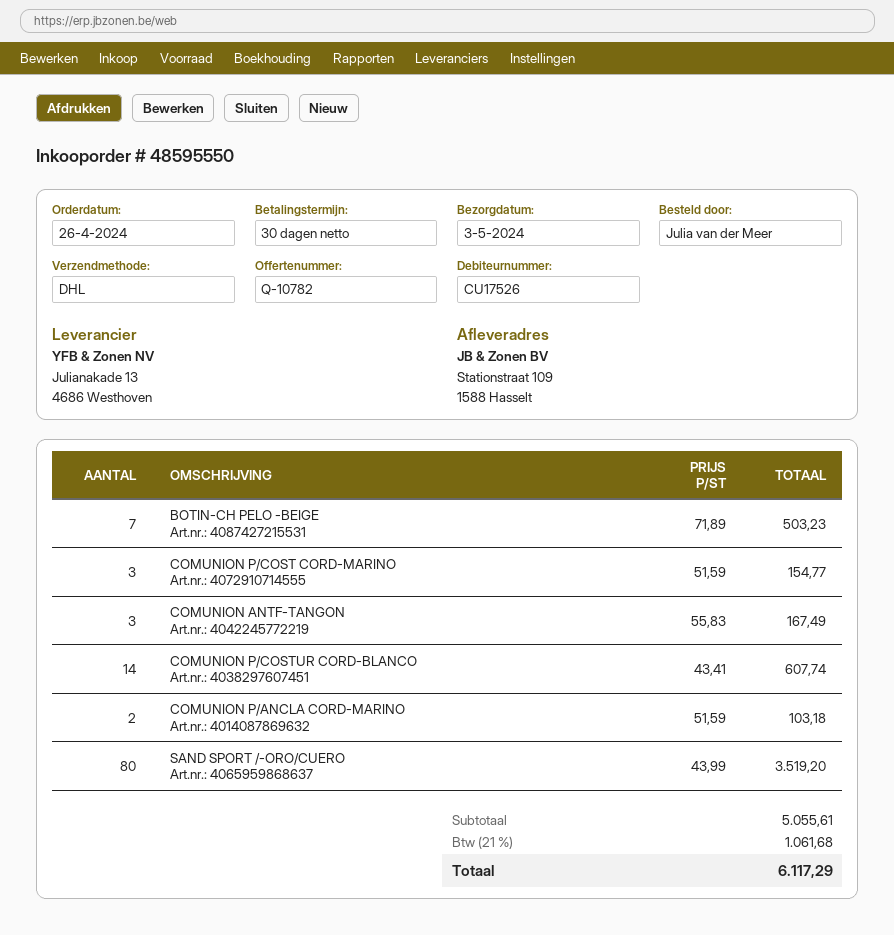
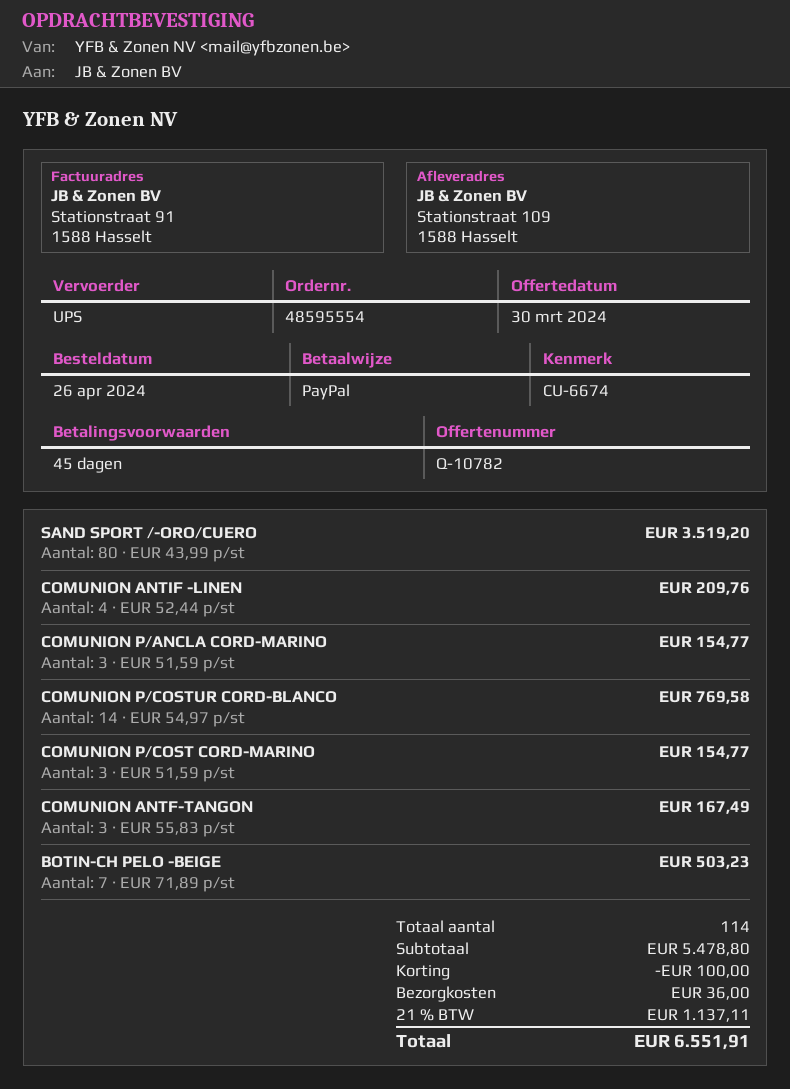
order number: 48595550 -> 48595554
payment terms: 30 days -> 45 days
shipping method: DHL -> UPS
COMUNION P/COSTUR CORD-BLANCO: 14 x 43.41 = 607.74 -> 14 x 54.97 = 769.58
COMUNION P/ANCLA CORD-MARINO: 2 x 51.59 = 103.18 -> 3 x 51.59 = 154.77
COMUNION ANTIF -LINEN: none -> 4 x 52.44 = 209.76
subtotal: 5055.61 -> 5478.80
discount: none -> 100.00
shipping: none -> 36.00
tax: 21% = 1061.68 -> 21% = 1137.11
total: 6117.29 -> 6551.91

